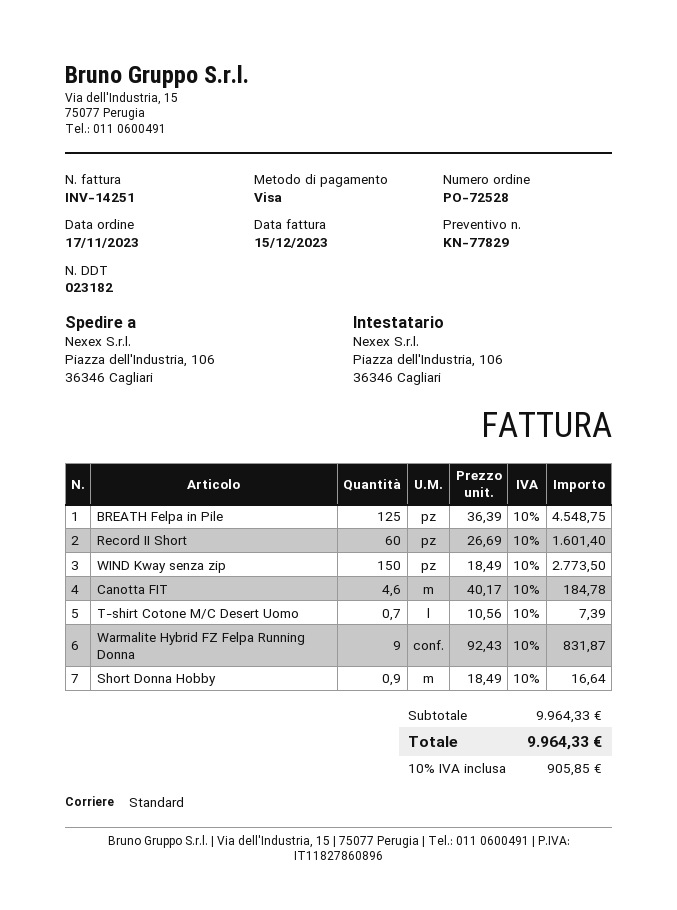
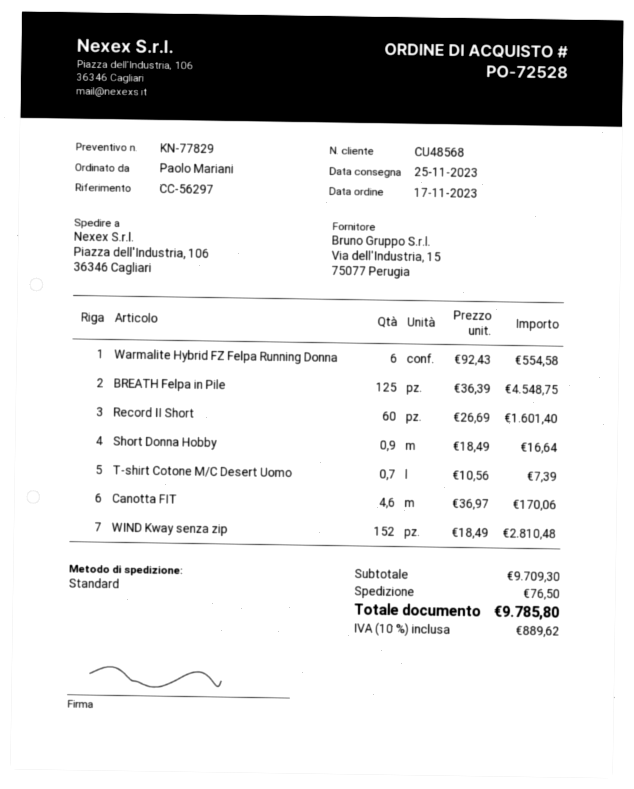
WIND Kway senza zip: 150 x 18.49 = 2773.50 -> 152 x 18.49 = 2810.48
Canotta FIT: 4.6 x 40.17 = 184.78 -> 4.6 x 36.97 = 170.06
Warmalite Hybrid FZ Felpa Running Donna: 9 x 92.43 = 831.87 -> 6 x 92.43 = 554.58
subtotal: 9964.33 -> 9709.30
shipping: none -> 76.50
tax: 10% = 905.85 -> 10% = 889.62
total: 9964.33 -> 9785.80

